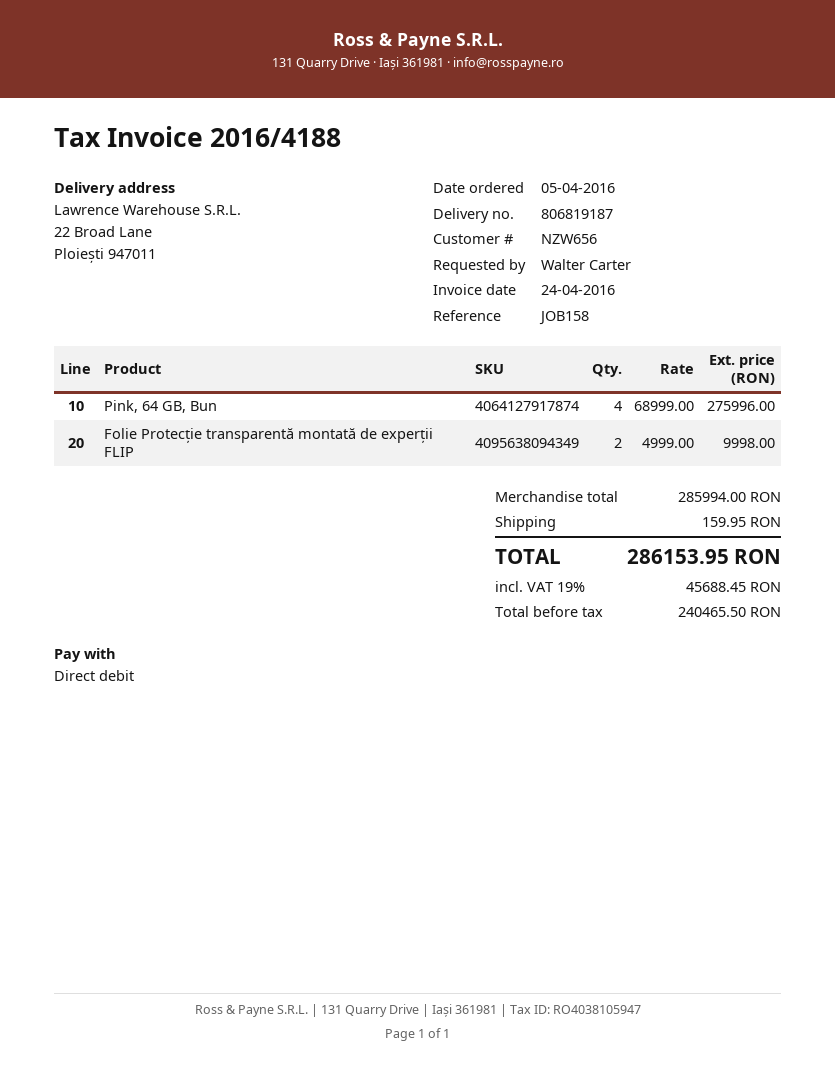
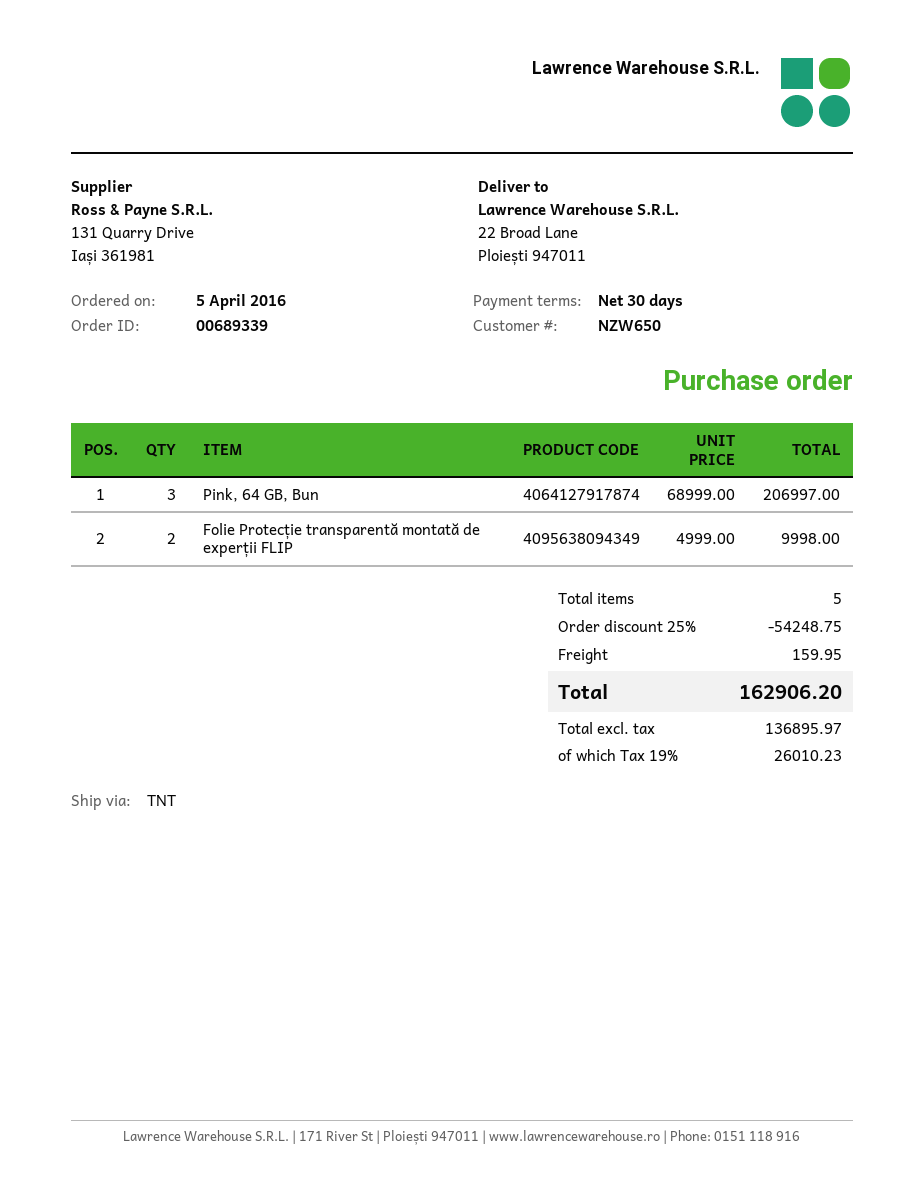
customer number: NZW656 -> NZW650
Pink, 64 GB, Bun: 4 x 68999.00 = 275996.00 -> 3 x 68999.00 = 206997.00
discount: none -> 25% = 54248.75
net: 240465.50 -> 136895.97
tax: 19% = 45688.45 -> 19% = 26010.23
total: 286153.95 -> 162906.20

